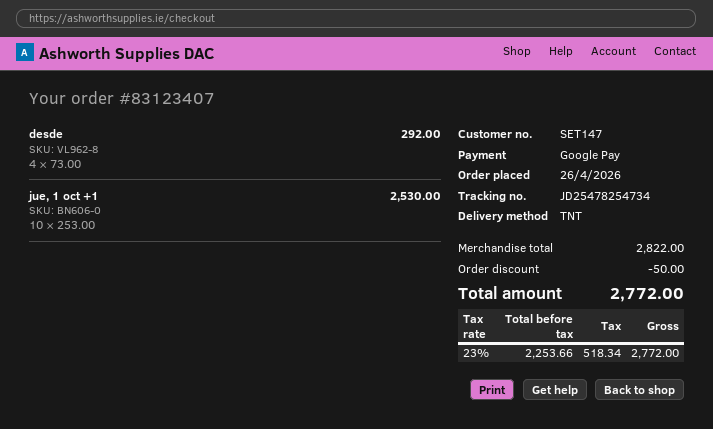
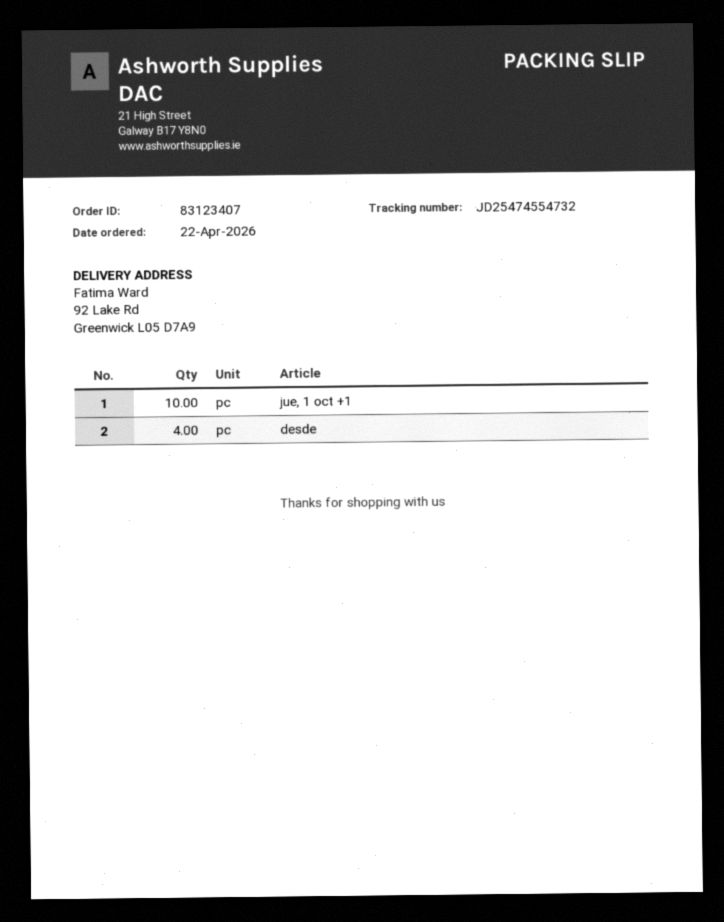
order date: 2026-04-26 -> 2026-04-22
tracking number: JD25478254734 -> JD25474554732

